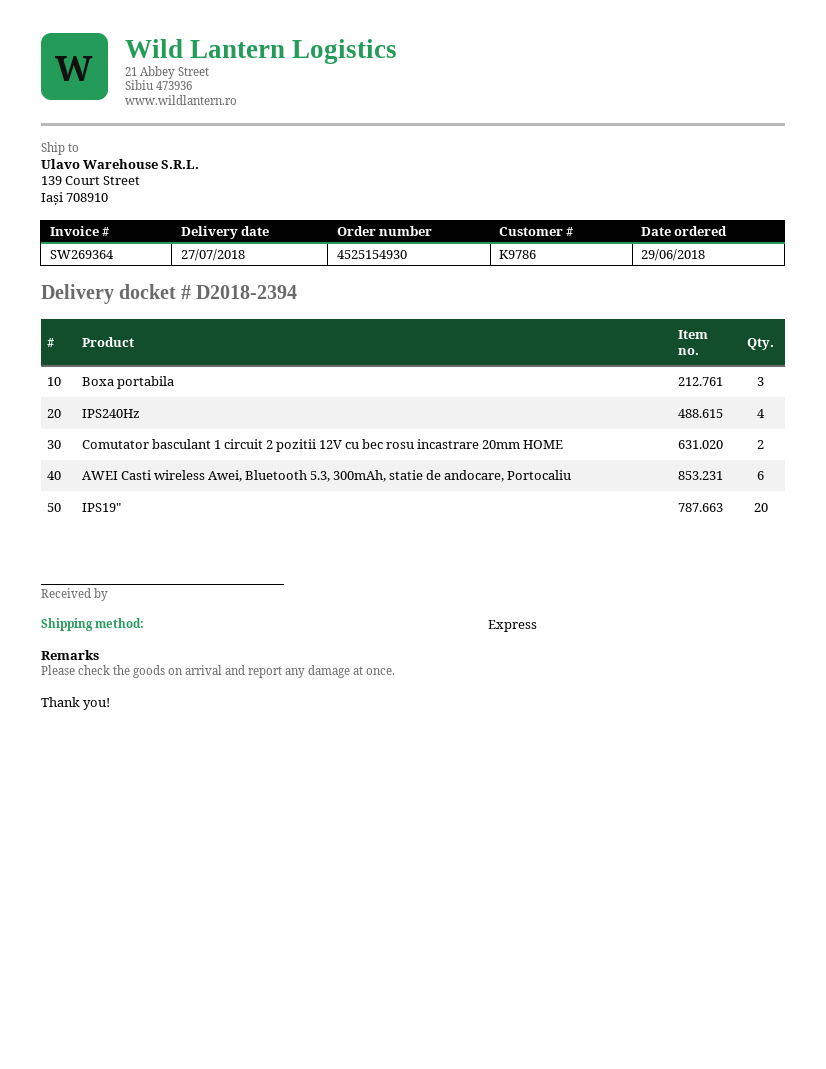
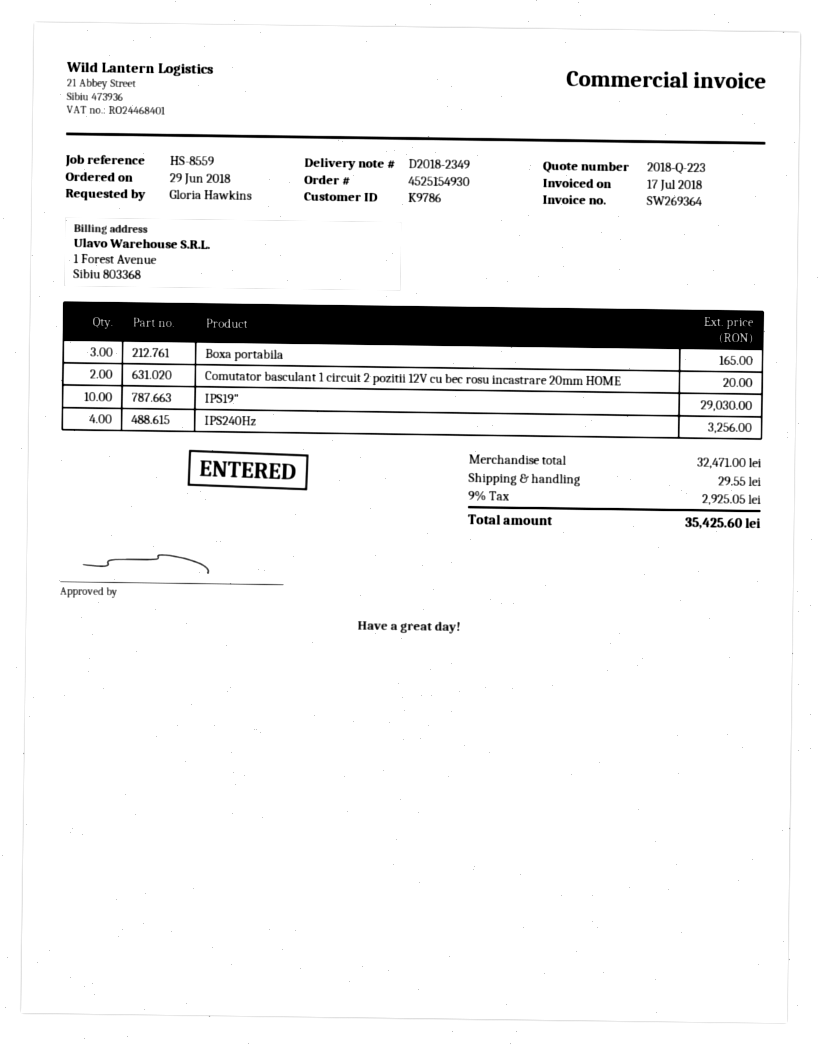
delivery note number: D2018-2394 -> D2018-2349
AWEI Casti wireless Awei, Bluetooth 5.3, 300mAh, statie de andocare, Portocaliu: 6 -> none
IPS19": 20 -> 10

